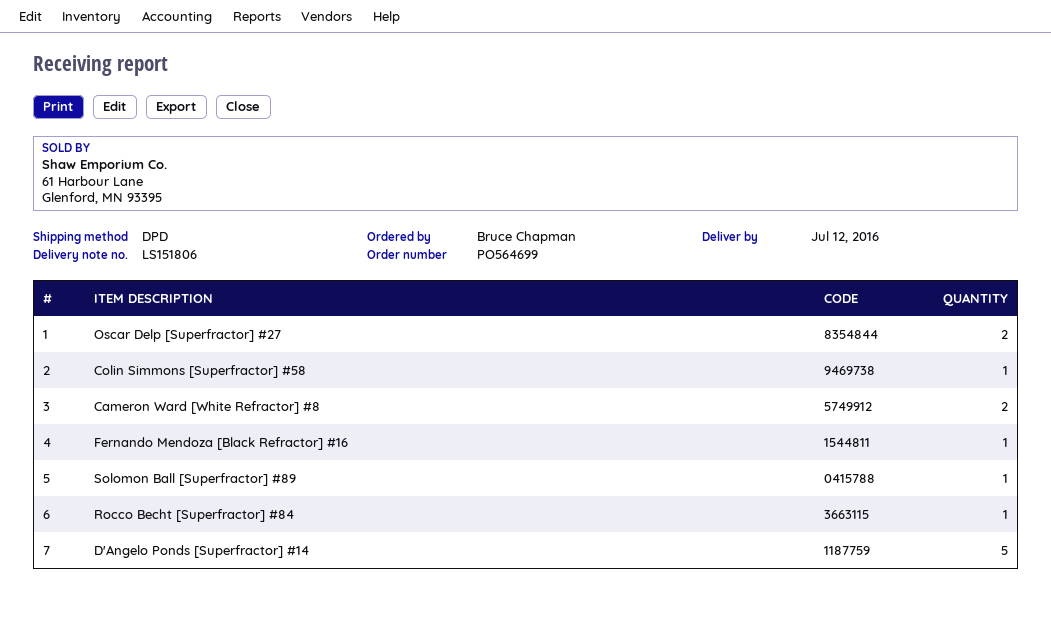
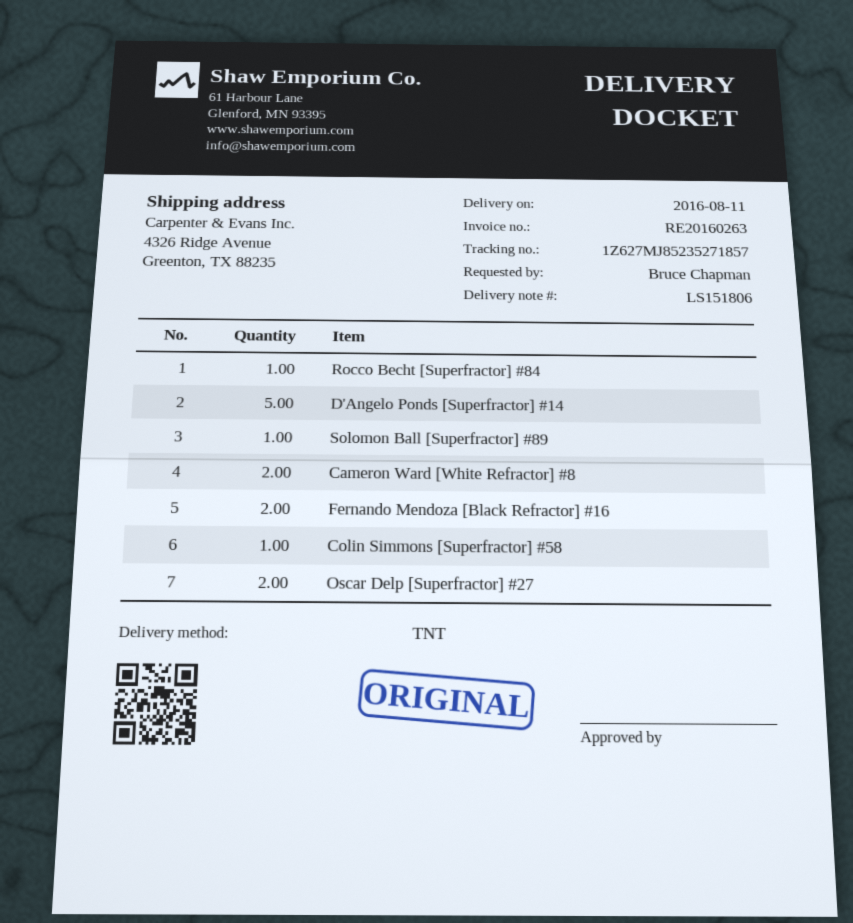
delivery date: 2016-07-12 -> 2016-08-11
shipping method: DPD -> TNT
Fernando Mendoza [Black Refractor] #16: 1 -> 2

